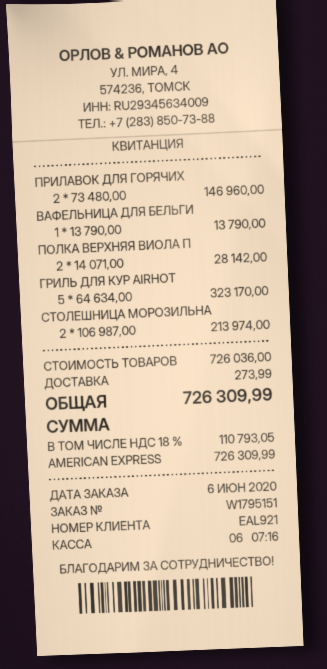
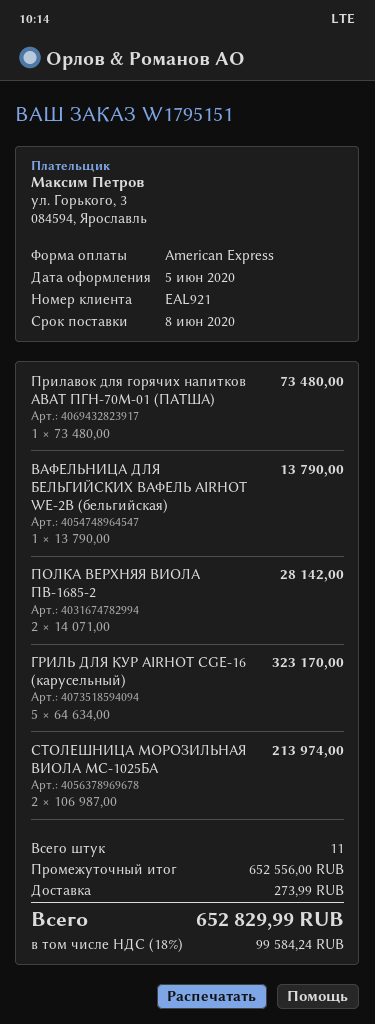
order date: 2020-06-06 -> 2020-06-05
ПРИЛАВОК ДЛЯ ГОРЯЧИХ: 2 x 73480.00 = 146960.00 -> 1 x 73480.00 = 73480.00
subtotal: 726036.00 -> 652556.00
tax: 18% = 110793.05 -> 18% = 99584.24
total: 726309.99 -> 652829.99

